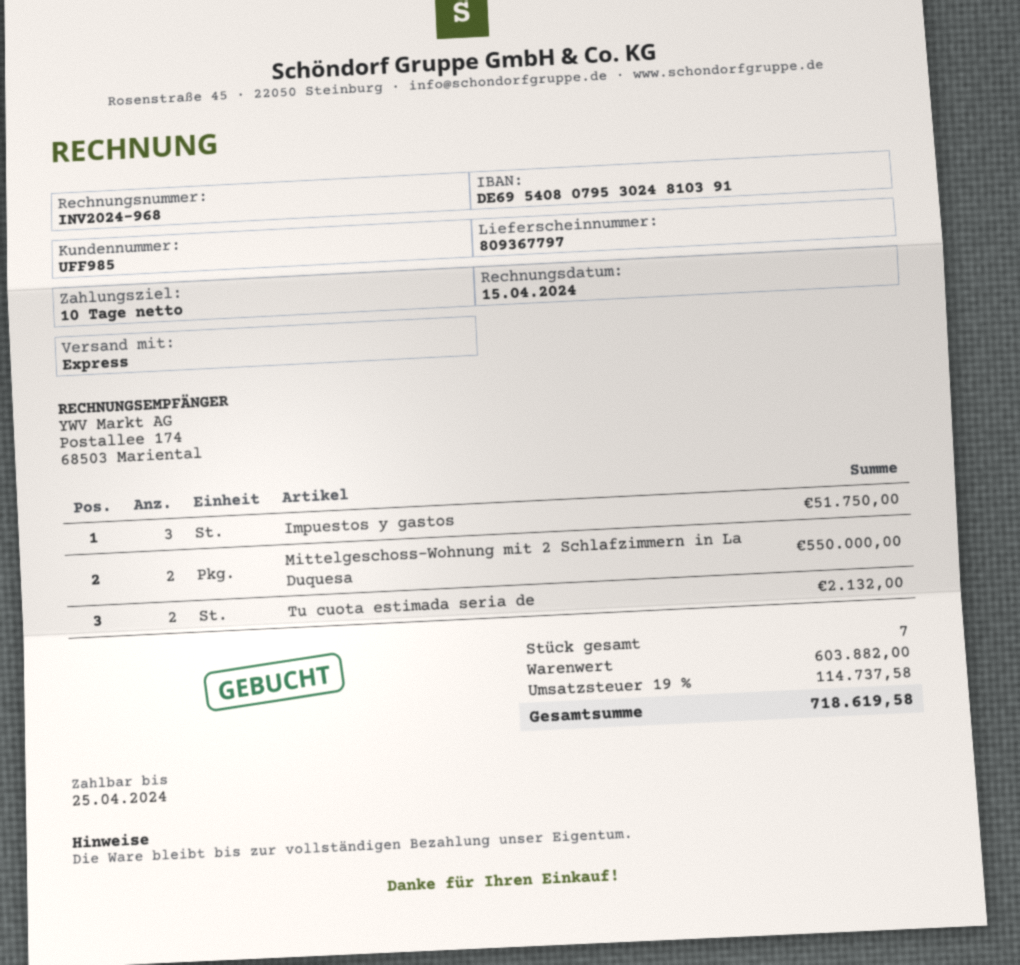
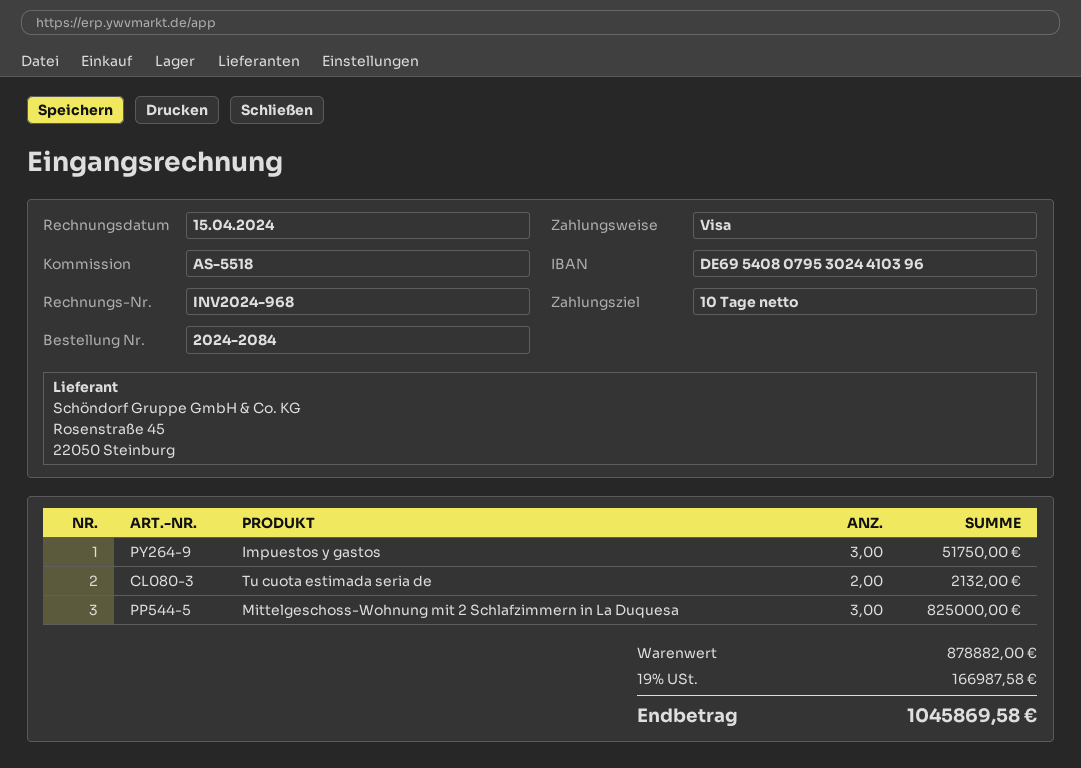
bank account: DE69540807953024810391 -> DE69540807953024410396
Mittelgeschoss-Wohnung mit 2 Schlafzimmern in La Duquesa: 2 for 550000.00 -> 3 for 825000.00
subtotal: 603882.00 -> 878882.00
tax: 19% = 114737.58 -> 19% = 166987.58
total: 718619.58 -> 1045869.58

